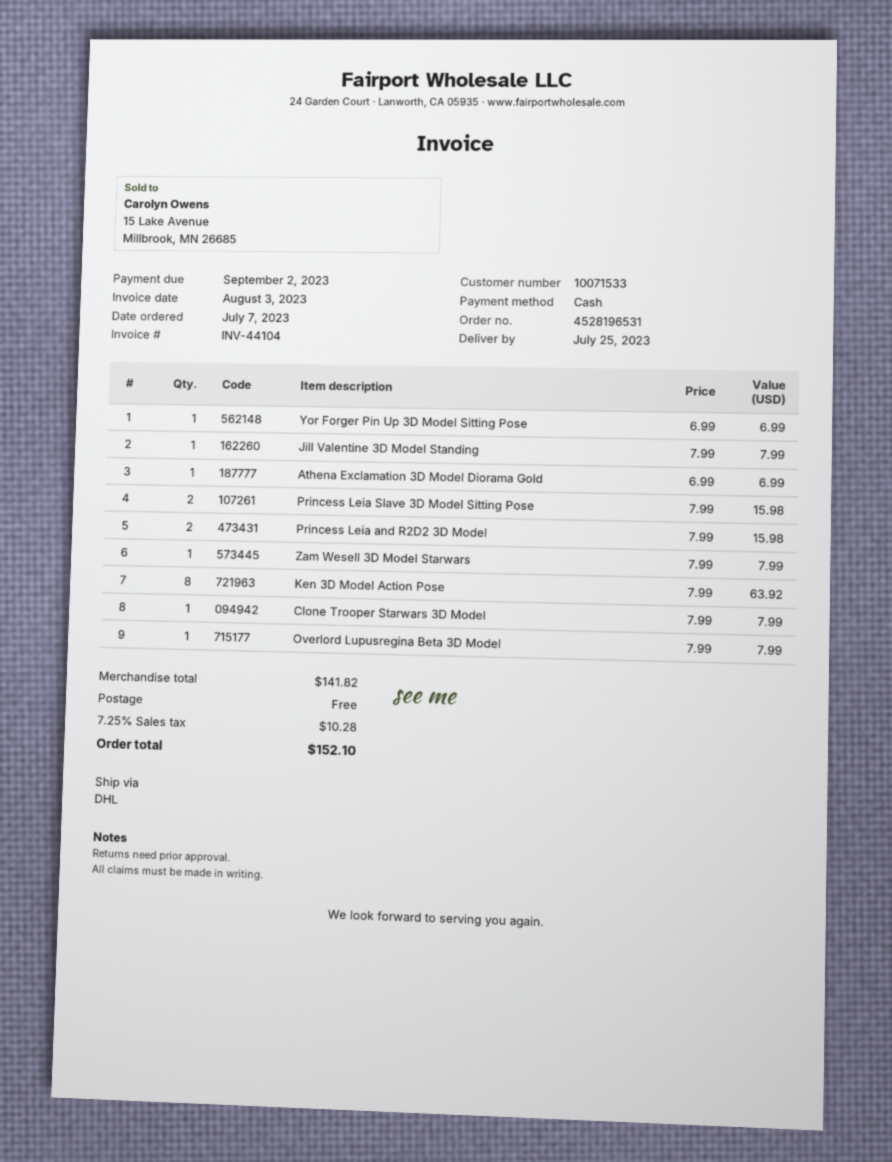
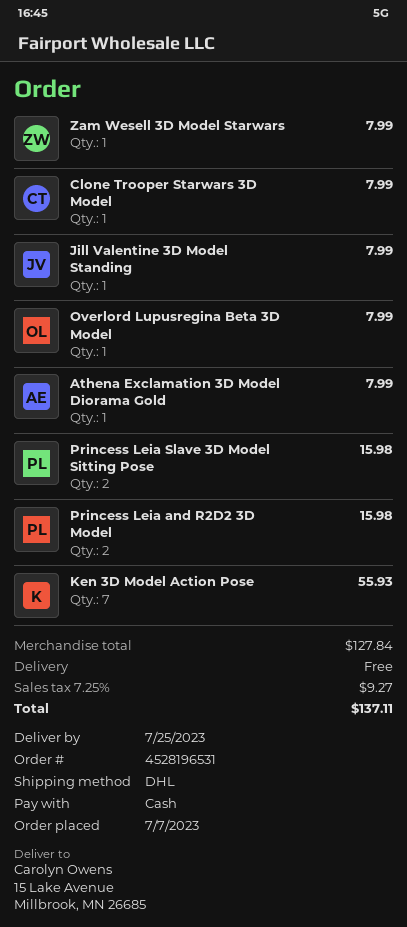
Yor Forger Pin Up 3D Model Sitting Pose: 1 for 6.99 -> none
Athena Exclamation 3D Model Diorama Gold: 1 for 6.99 -> 1 for 7.99
Ken 3D Model Action Pose: 8 for 63.92 -> 7 for 55.93
subtotal: 141.82 -> 127.84
tax: 7.25% = 10.28 -> 7.25% = 9.27
total: 152.10 -> 137.11

